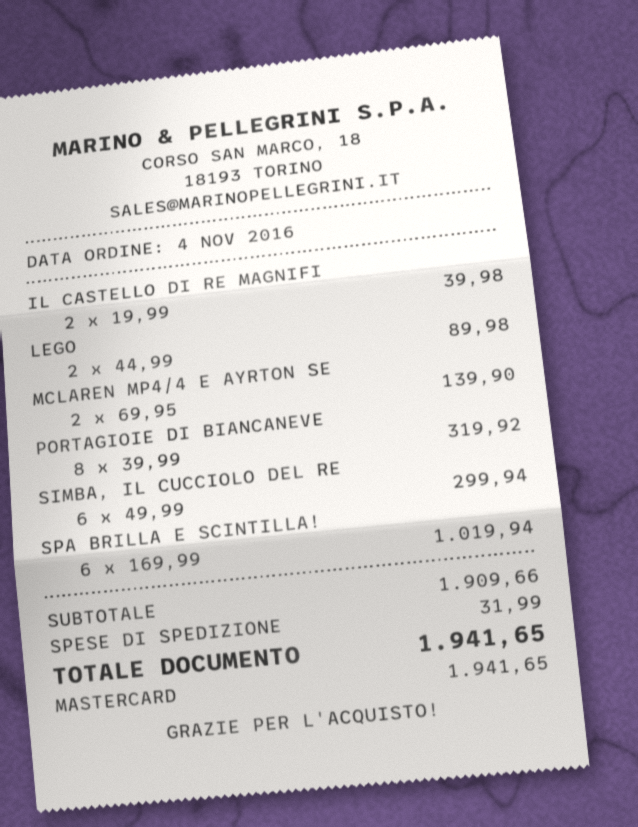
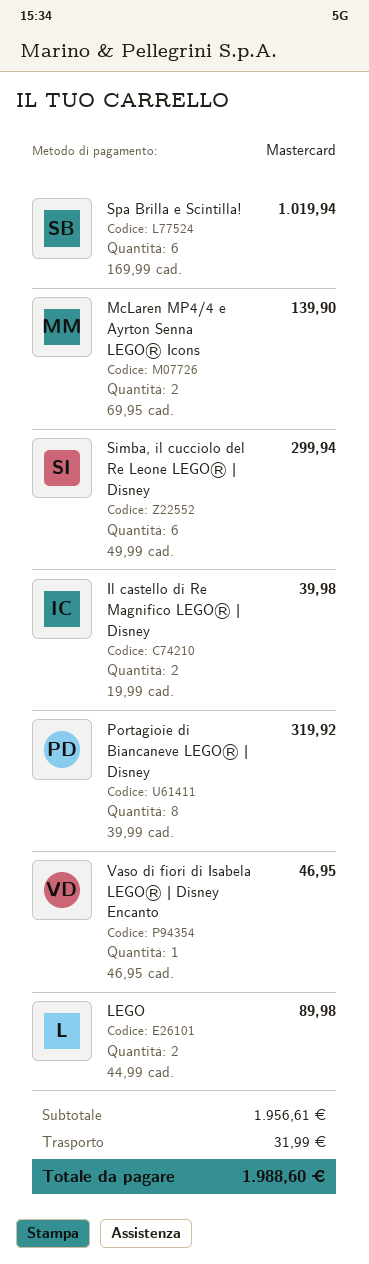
Vaso di fiori di Isabela LEGO® ǀ Disney Encanto: none -> 1 x 46.95 = 46.95
subtotal: 1909.66 -> 1956.61
total: 1941.65 -> 1988.60

